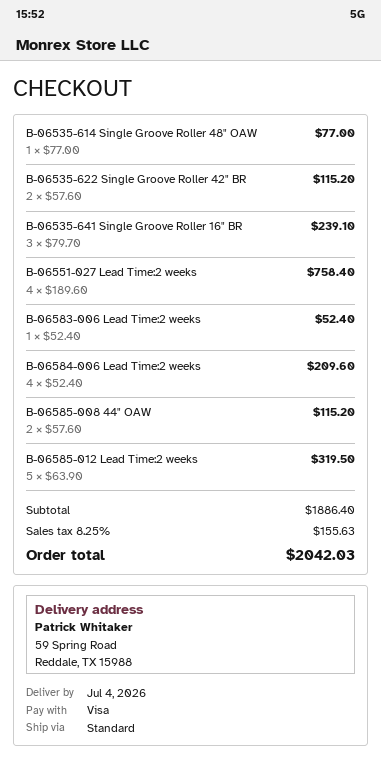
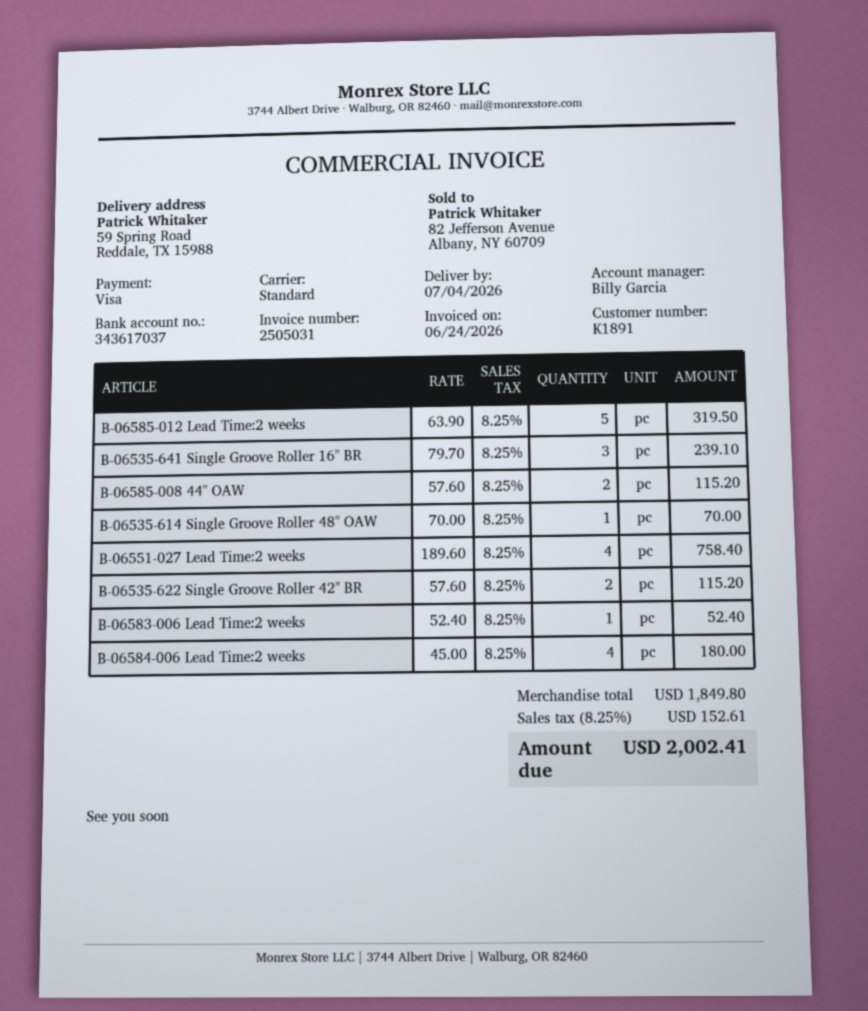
B-06535-614 Single Groove Roller 48" OAW: 1 x 77.00 = 77.00 -> 1 x 70.00 = 70.00
B-06584-006 Lead Time:2 weeks: 4 x 52.40 = 209.60 -> 4 x 45.00 = 180.00
subtotal: 1886.40 -> 1849.80
tax: 8.25% = 155.63 -> 8.25% = 152.61
total: 2042.03 -> 2002.41

